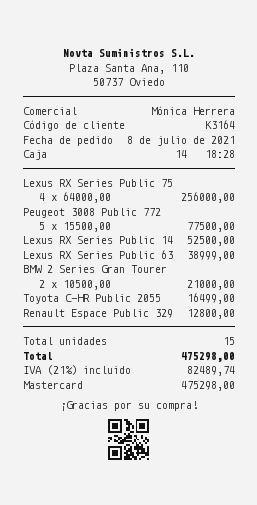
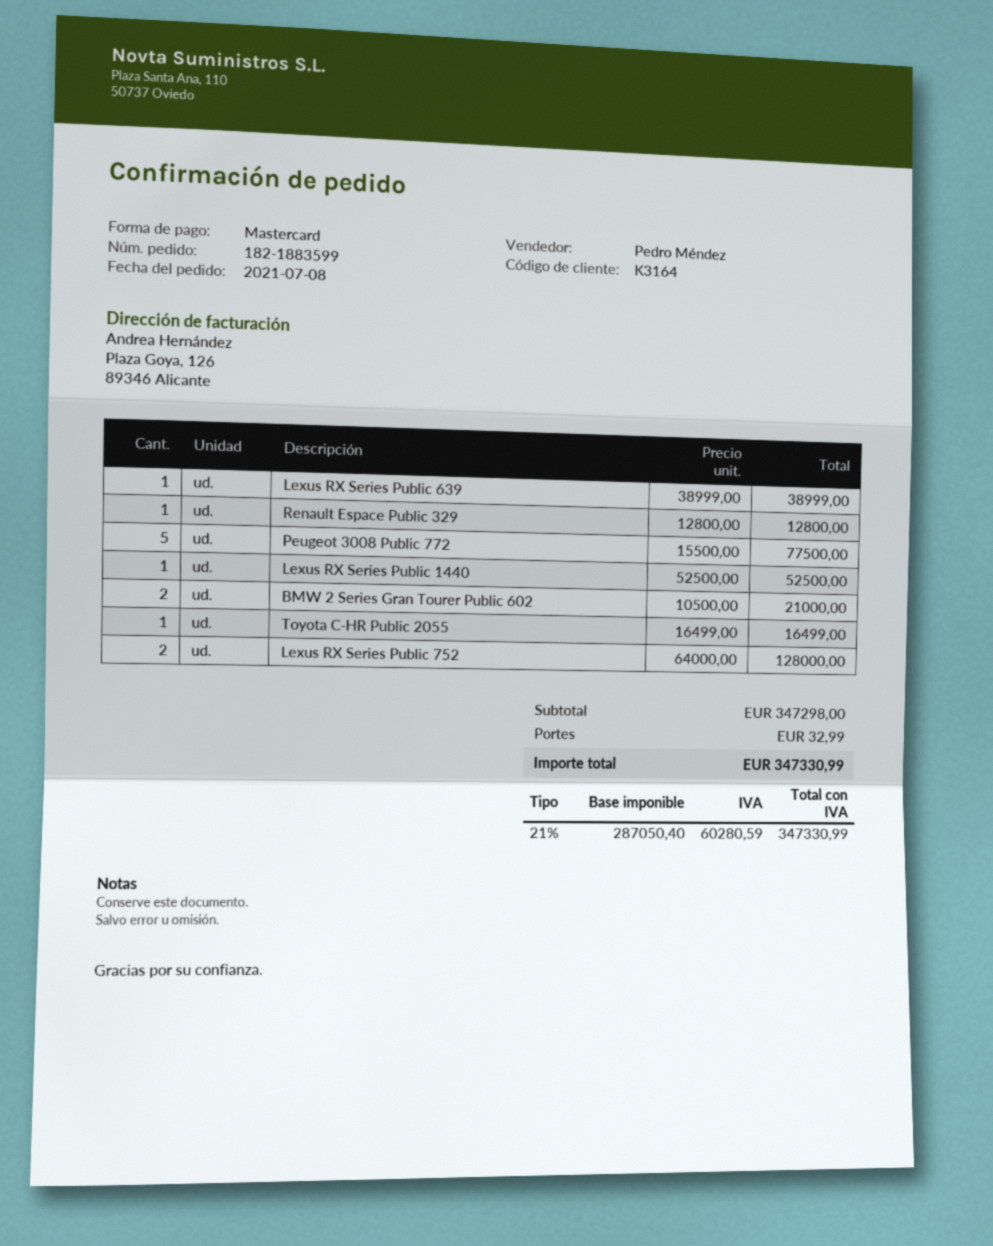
sales rep: Mónica Herrera -> Pedro Méndez
Lexus RX Series Public 75: 4 x 64000.00 = 256000.00 -> 2 x 64000.00 = 128000.00
shipping: none -> 32.99
tax: 21% = 82489.74 -> 21% = 60280.59
total: 475298.00 -> 347330.99

